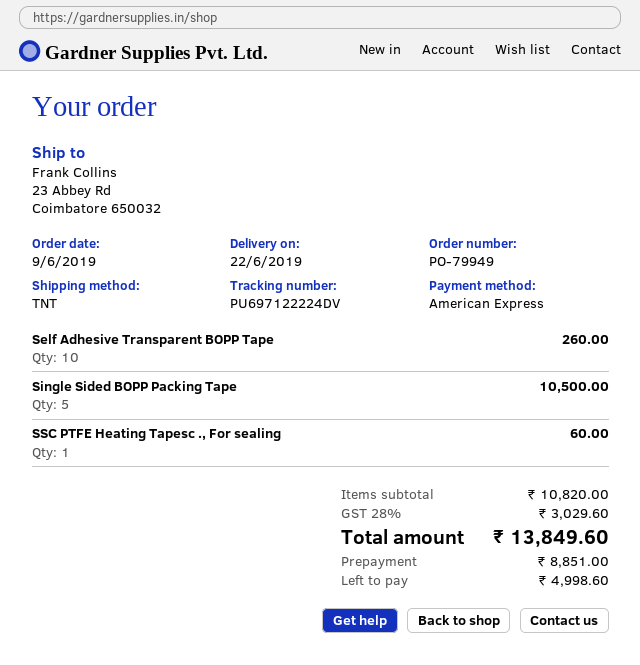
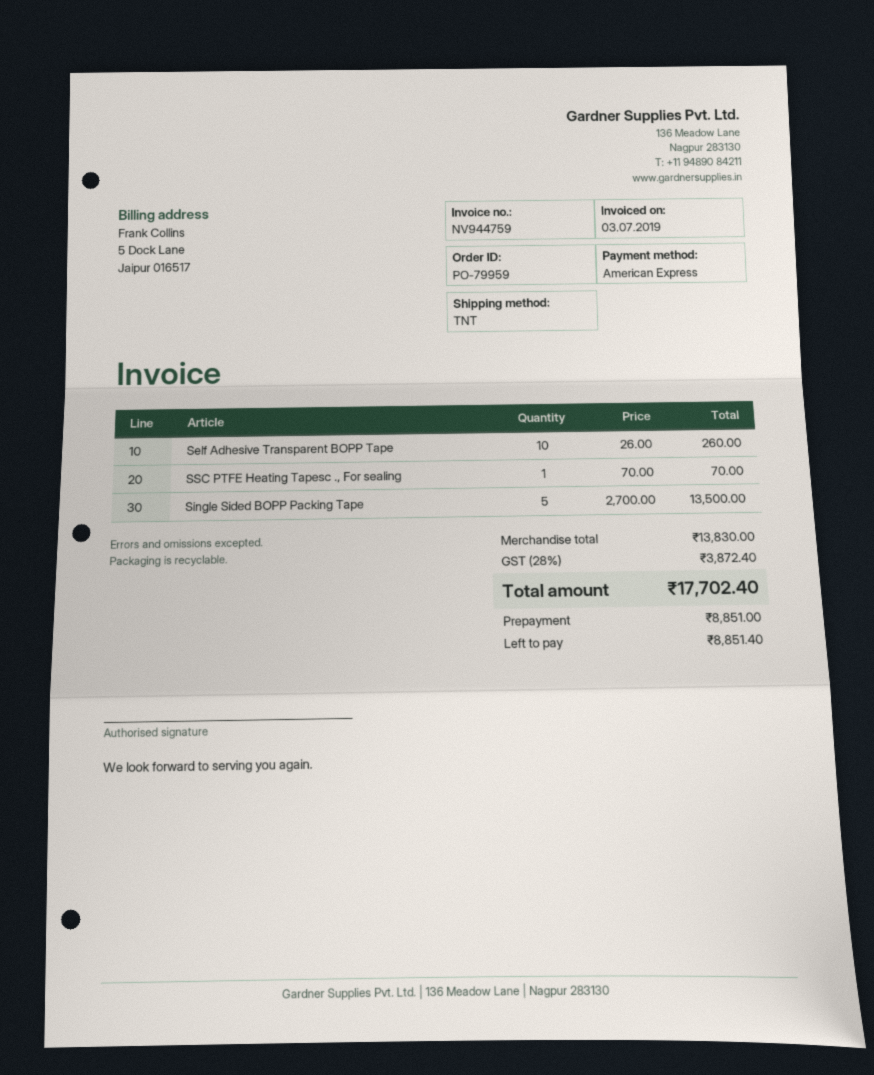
order number: PO-79949 -> PO-79959
Single Sided BOPP Packing Tape: 5 for 10500.00 -> 5 for 13500.00
SSC PTFE Heating Tapesc ., For sealing: 1 for 60.00 -> 1 for 70.00
subtotal: 10820.00 -> 13830.00
tax: 28% = 3029.60 -> 28% = 3872.40
total: 13849.60 -> 17702.40
balance: 4998.60 -> 8851.40

